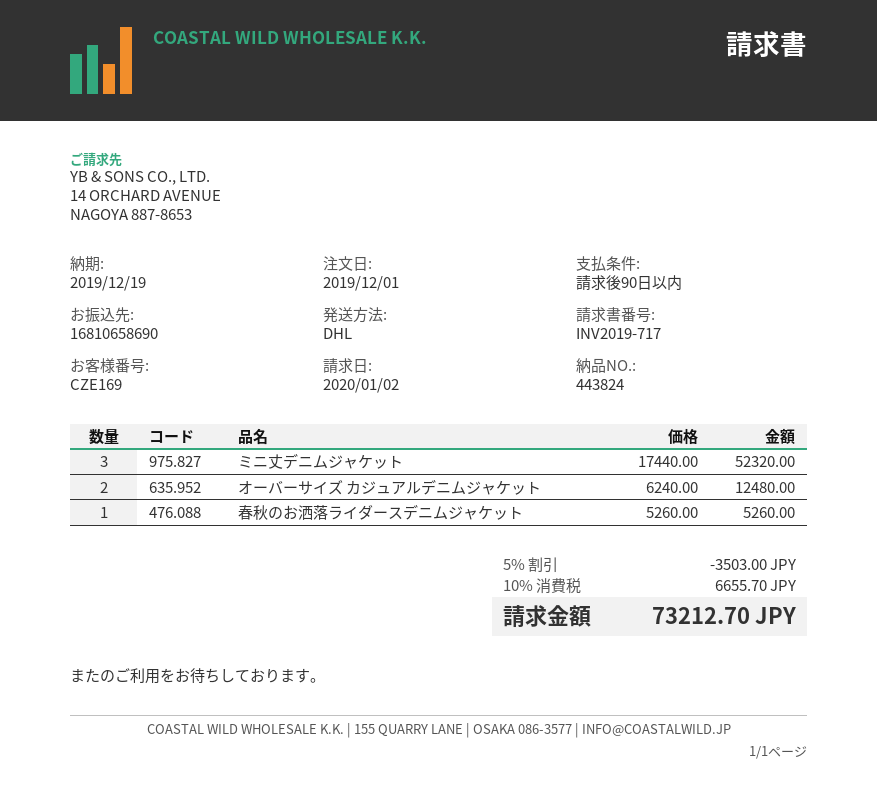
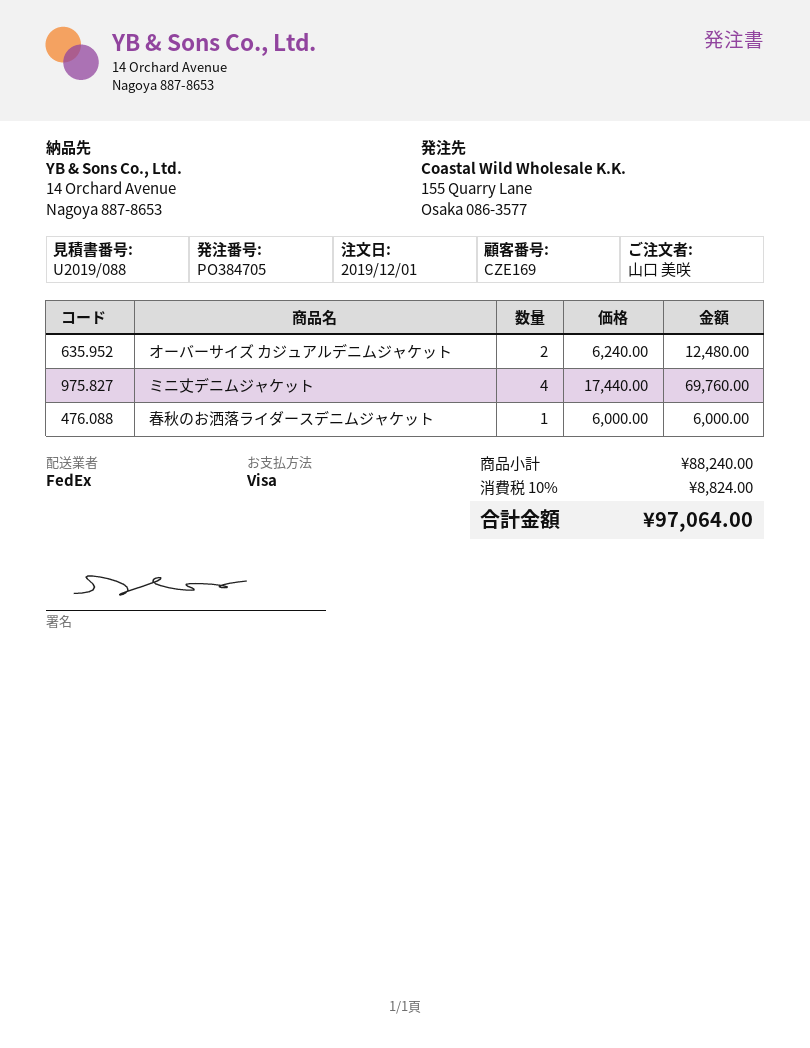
shipping method: DHL -> FedEx
ミニ丈デニムジャケット: 3 x 17440.00 = 52320.00 -> 4 x 17440.00 = 69760.00
春秋のお洒落ライダースデニムジャケット: 1 x 5260.00 = 5260.00 -> 1 x 6000.00 = 6000.00
discount: 5% = 3503.00 -> none
tax: 10% = 6655.70 -> 10% = 8824.00
total: 73212.70 -> 97064.00

